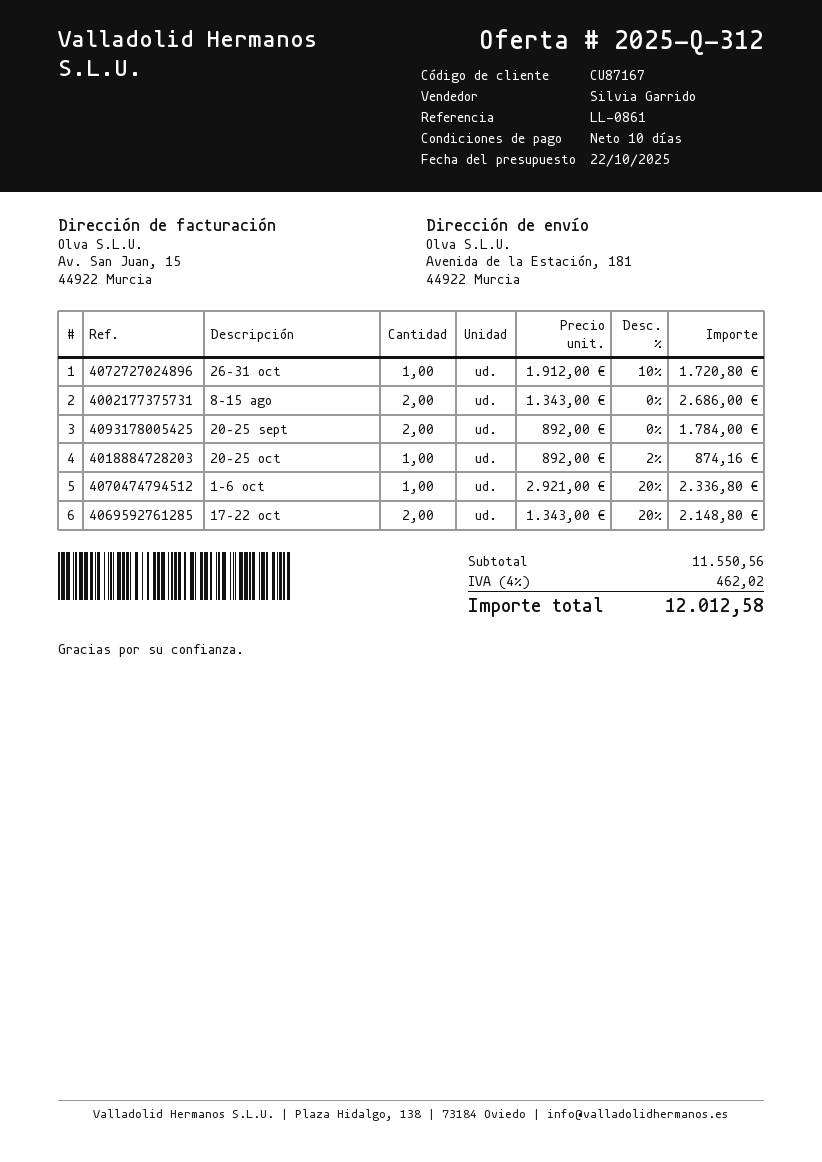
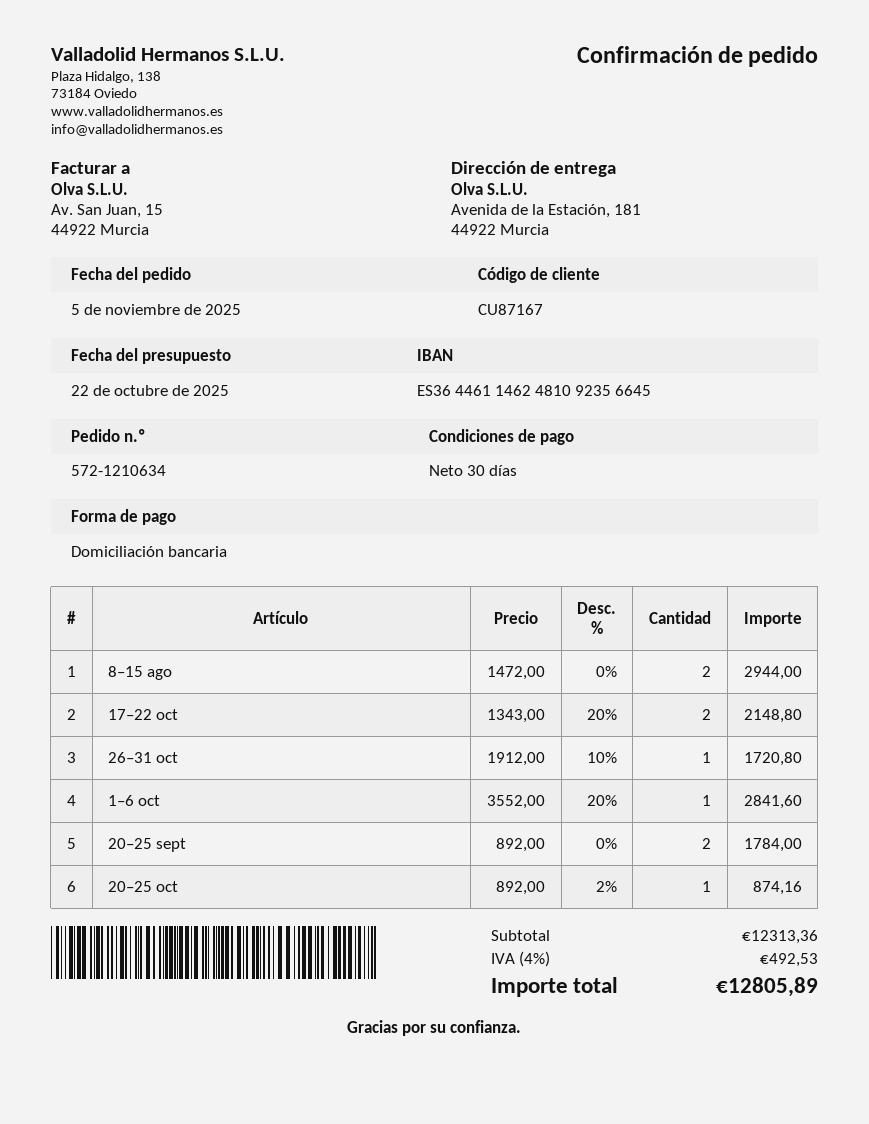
payment terms: 10 days -> 30 days
8–15 ago: 2 x 1343.00 = 2686.00 -> 2 x 1472.00 = 2944.00
1–6 oct: 1 x 2921.00 - 20% = 2336.80 -> 1 x 3552.00 - 20% = 2841.60
subtotal: 11550.56 -> 12313.36
tax: 4% = 462.02 -> 4% = 492.53
total: 12012.58 -> 12805.89

